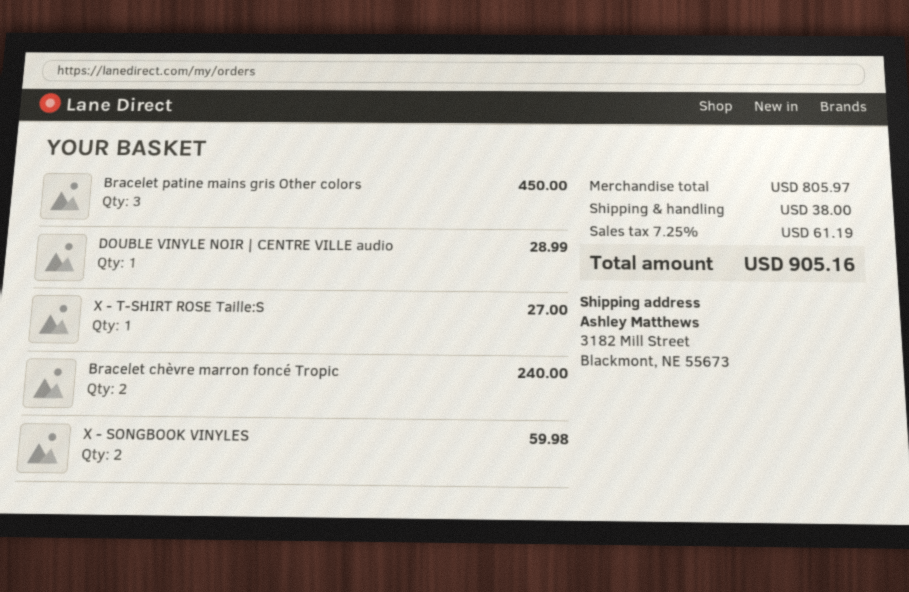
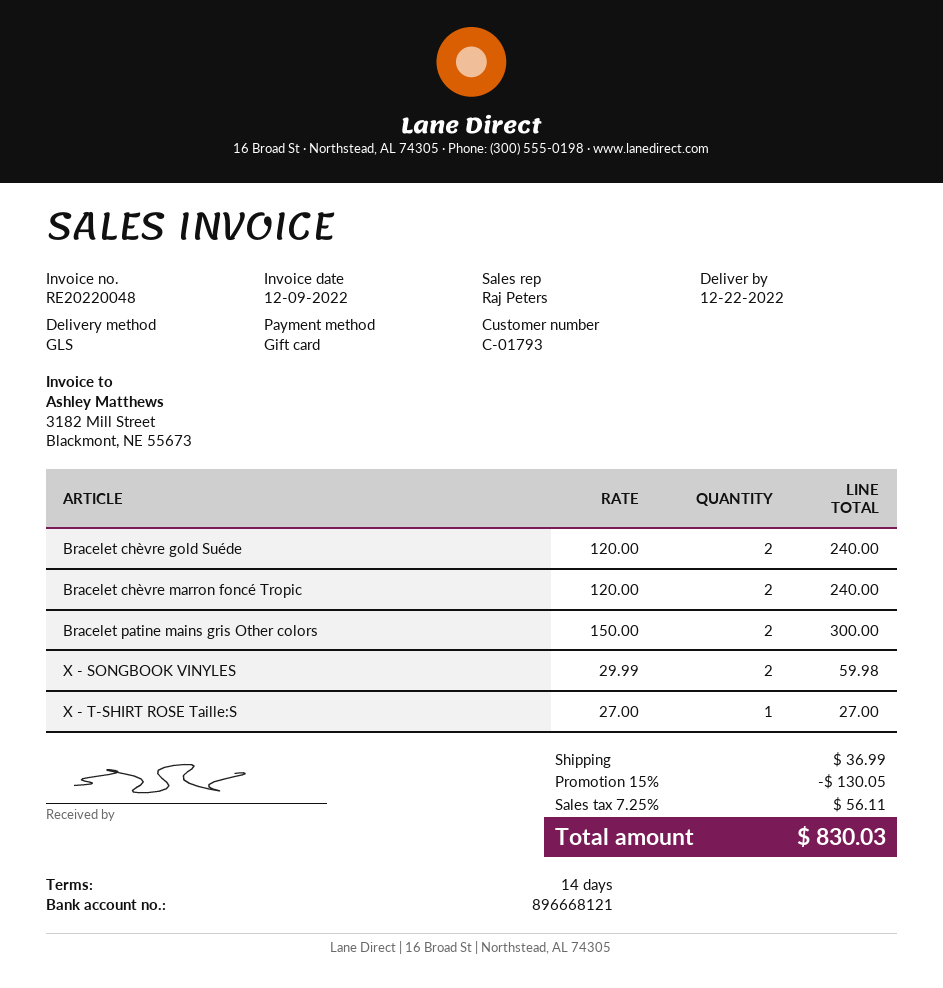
Bracelet patine mains gris Other colors: 3 for 450.00 -> 2 for 300.00
DOUBLE VINYLE NOIR | CENTRE VILLE audio: 1 for 28.99 -> none
Bracelet chèvre gold Suéde: none -> 2 for 240.00
discount: none -> 15% = 130.05
shipping: 38.00 -> 36.99
tax: 7.25% = 61.19 -> 7.25% = 56.11
total: 905.16 -> 830.03

